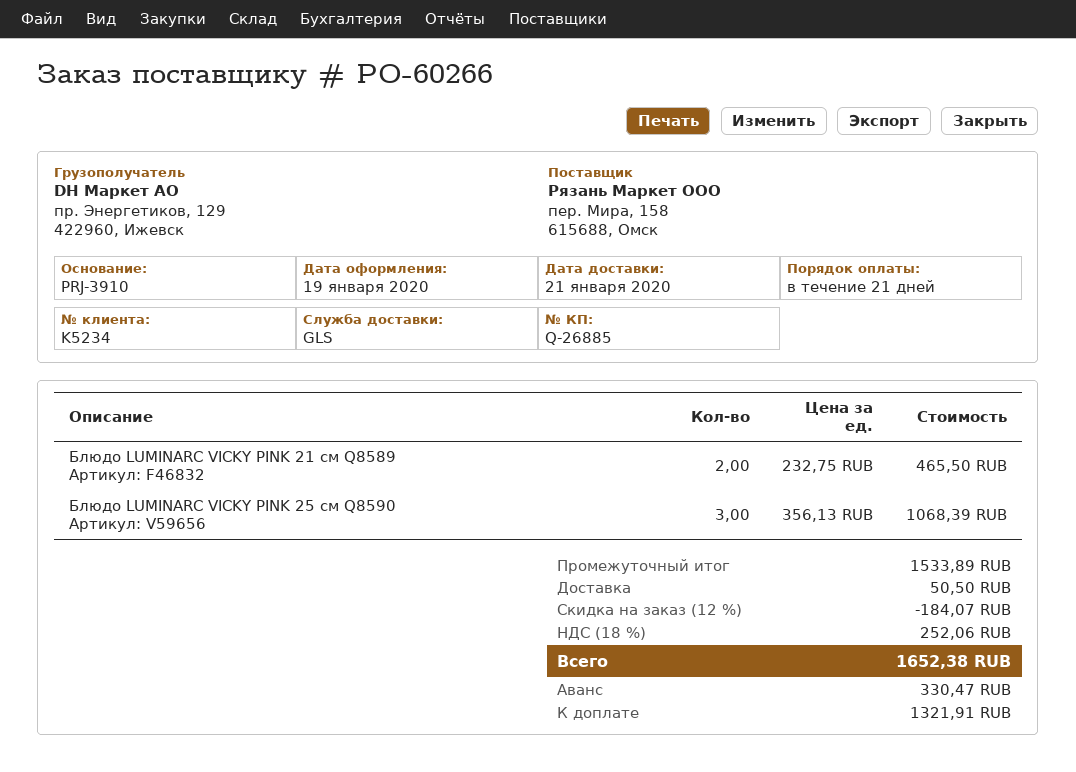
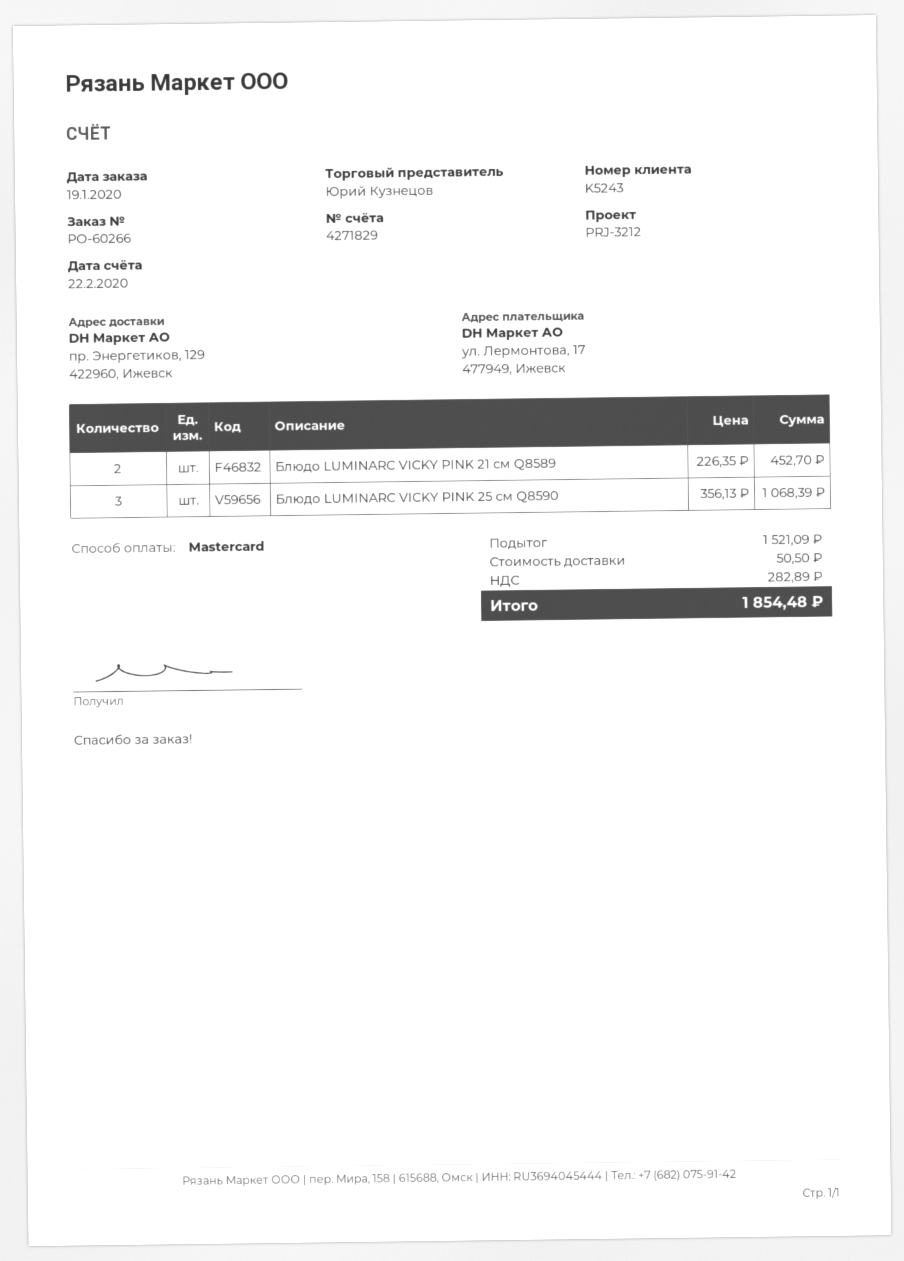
customer number: K5234 -> K5243
reference: PRJ-3910 -> PRJ-3212
Блюдо LUMINARC VICKY PINK 21 см Q8589: 2 x 232.75 = 465.50 -> 2 x 226.35 = 452.70
subtotal: 1533.89 -> 1521.09
discount: 12% = 184.07 -> none
tax: 252.06 -> 282.89
total: 1652.38 -> 1854.48

